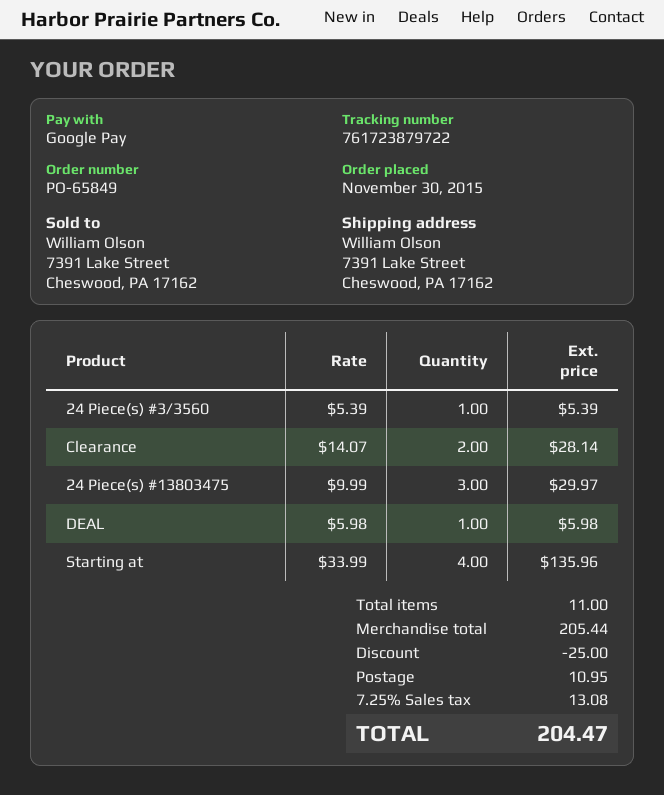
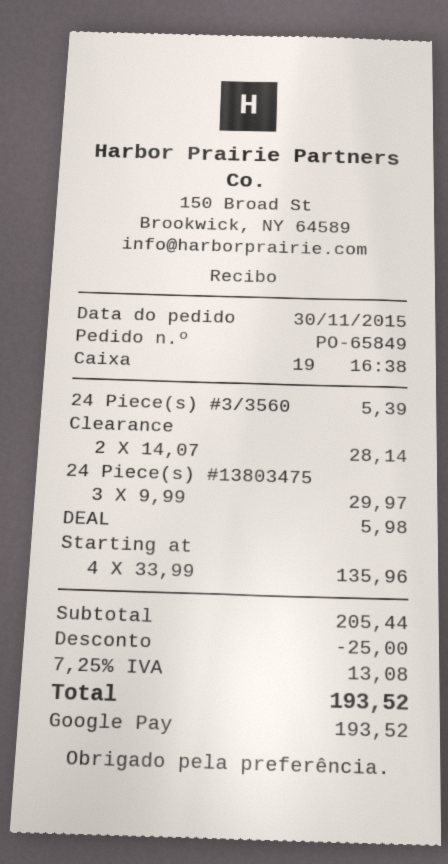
shipping: 10.95 -> none
total: 204.47 -> 193.52

